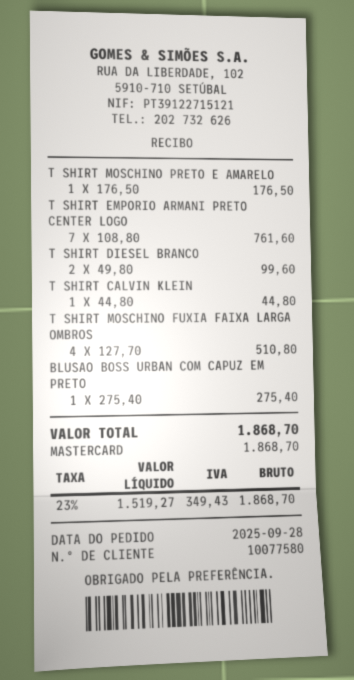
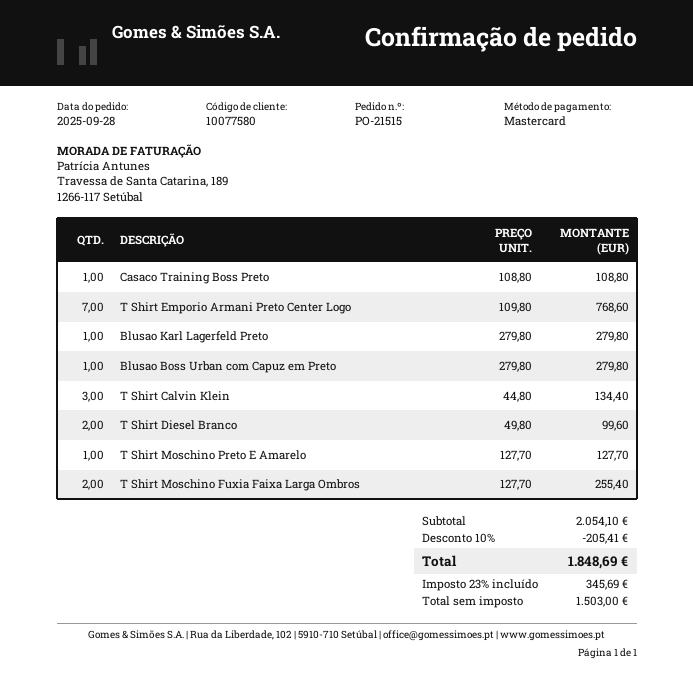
T SHIRT MOSCHINO PRETO E AMARELO: 1 x 176.50 = 176.50 -> 1 x 127.70 = 127.70
T SHIRT EMPORIO ARMANI PRETO CENTER LOGO: 7 x 108.80 = 761.60 -> 7 x 109.80 = 768.60
T SHIRT CALVIN KLEIN: 1 x 44.80 = 44.80 -> 3 x 44.80 = 134.40
T SHIRT MOSCHINO FUXIA FAIXA LARGA OMBROS: 4 x 127.70 = 510.80 -> 2 x 127.70 = 255.40
BLUSAO BOSS URBAN COM CAPUZ EM PRETO: 1 x 275.40 = 275.40 -> 1 x 279.80 = 279.80
Casaco Training Boss Preto: none -> 1 x 108.80 = 108.80
Blusao Karl Lagerfeld Preto: none -> 1 x 279.80 = 279.80
discount: none -> 10% = 205.41
net: 1519.27 -> 1503.00
tax: 23% = 349.43 -> 23% = 345.69
total: 1868.70 -> 1848.69

